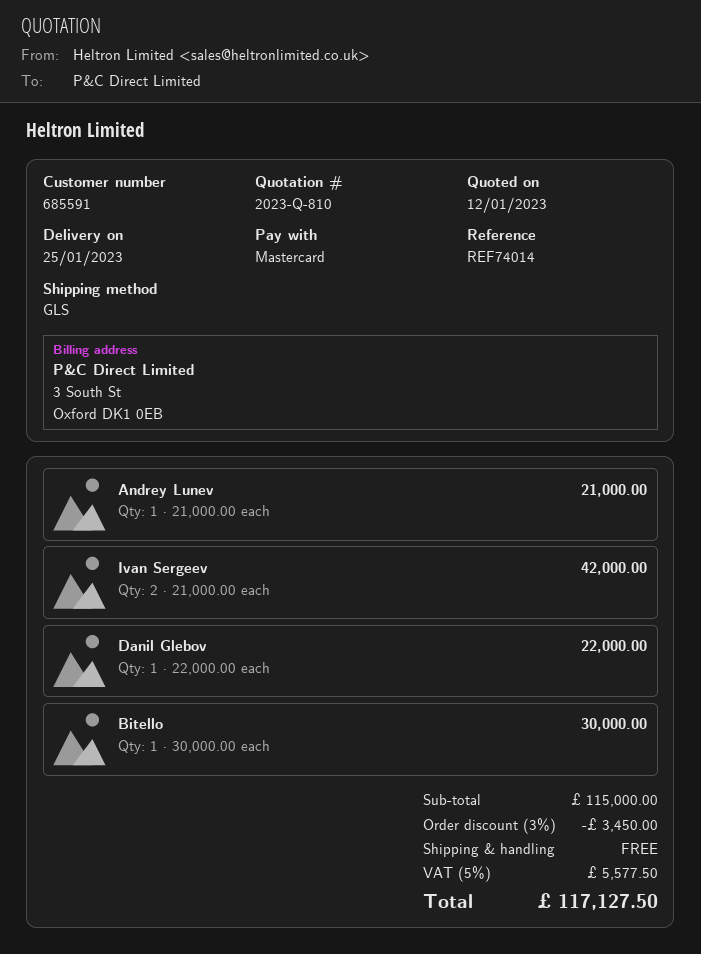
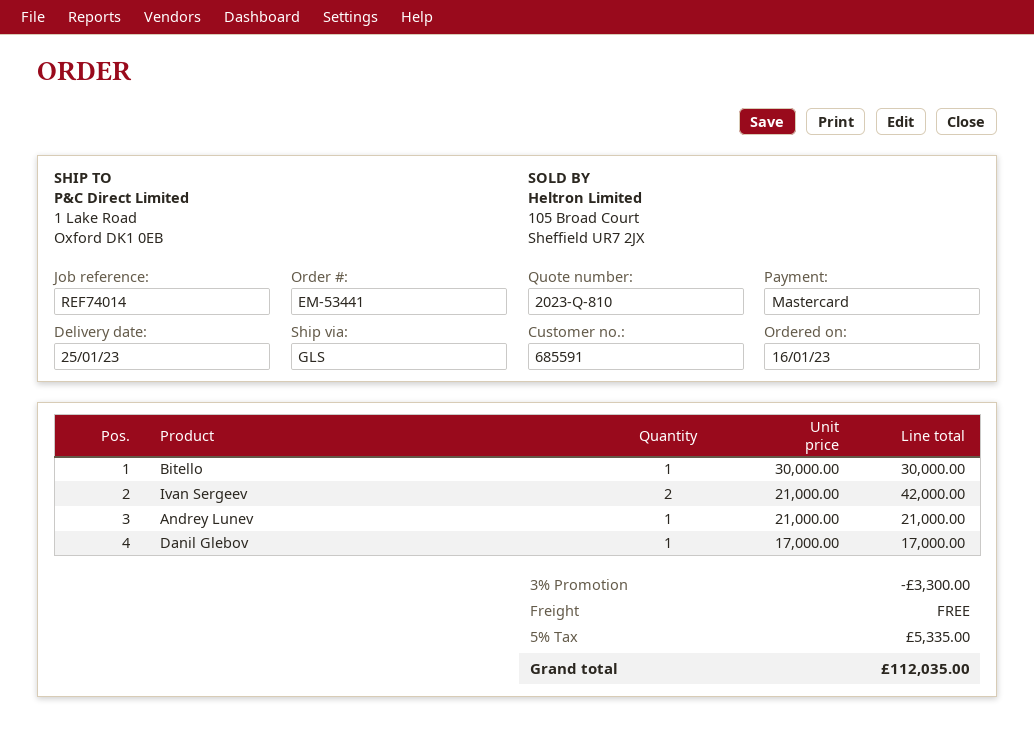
Danil Glebov: 1 x 22000.00 = 22000.00 -> 1 x 17000.00 = 17000.00
discount: 3% = 3450.00 -> 3% = 3300.00
tax: 5% = 5577.50 -> 5% = 5335.00
total: 117127.50 -> 112035.00

